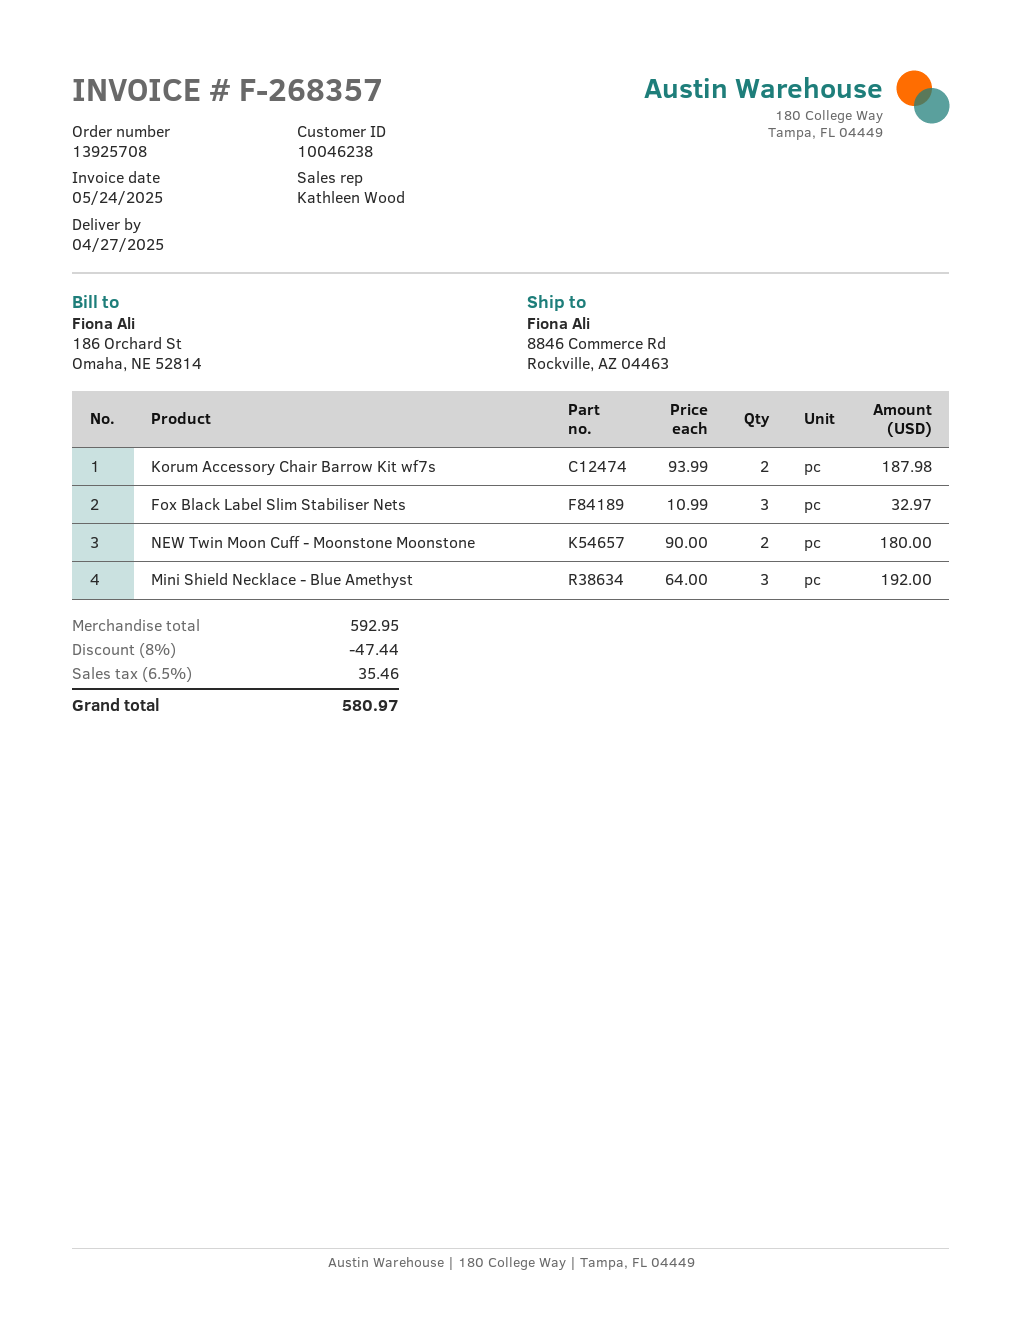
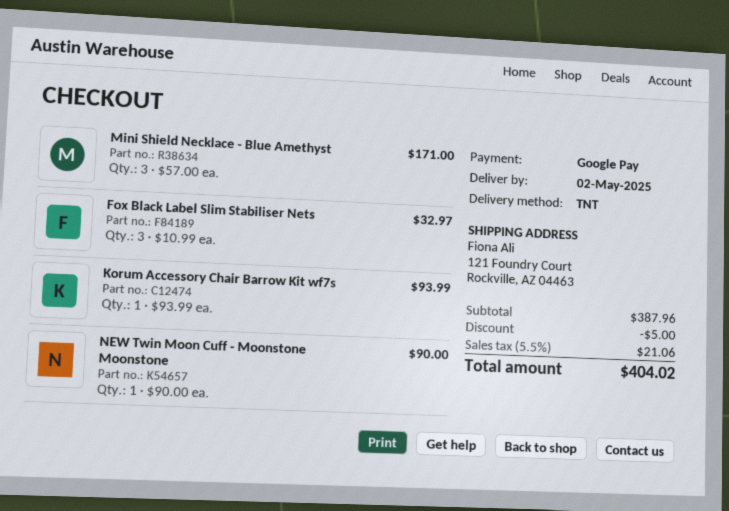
delivery date: 2025-04-27 -> 2025-05-02
ship to: 8846 Commerce Rd, Rockville, AZ 04463 -> 121 Foundry Court, Rockville, AZ 04463
Korum Accessory Chair Barrow Kit wf7s: 2 x 93.99 = 187.98 -> 1 x 93.99 = 93.99
NEW Twin Moon Cuff - Moonstone Moonstone: 2 x 90.00 = 180.00 -> 1 x 90.00 = 90.00
Mini Shield Necklace - Blue Amethyst: 3 x 64.00 = 192.00 -> 3 x 57.00 = 171.00
subtotal: 592.95 -> 387.96
discount: 47.44 -> 5.00
tax: 6.5% = 35.46 -> 5.5% = 21.06
total: 580.97 -> 404.02

